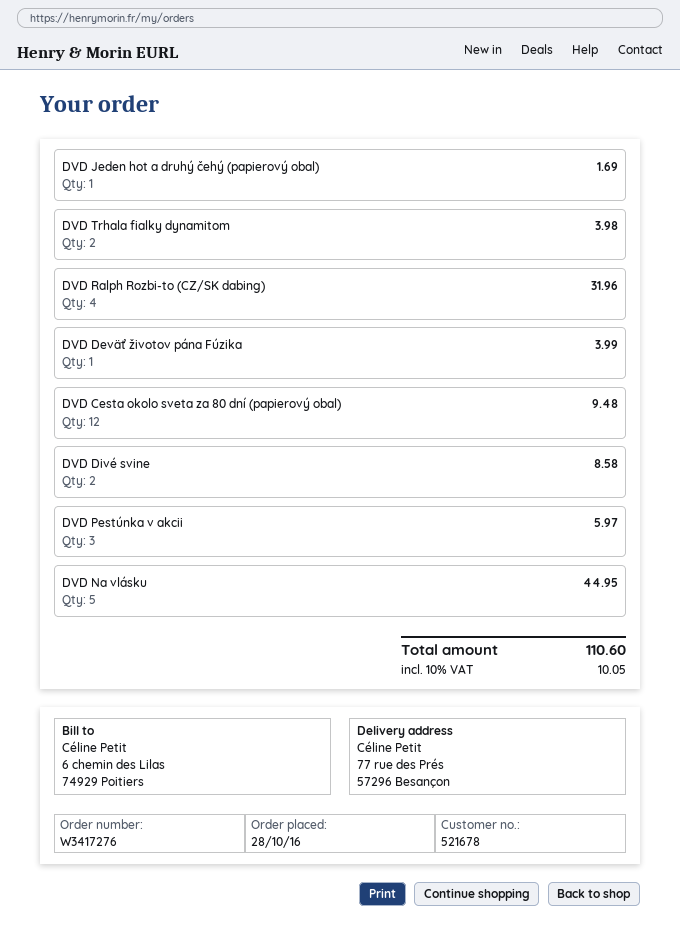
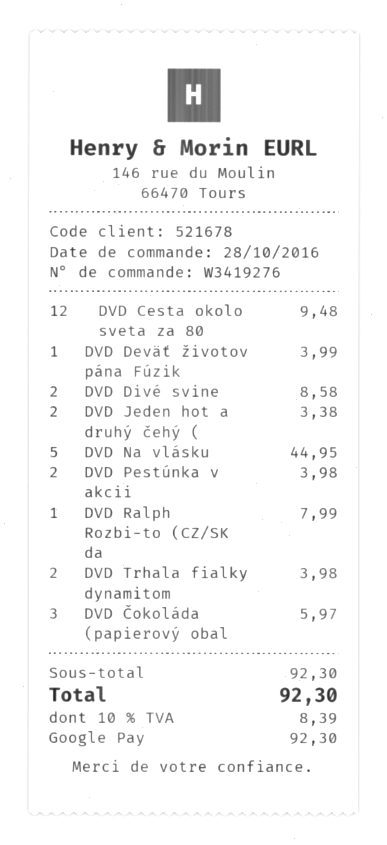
order number: W3417276 -> W3419276
DVD Jeden hot a druhý čehý (papierový obal): 1 for 1.69 -> 2 for 3.38
DVD Ralph Rozbi-to (CZ/SK dabing): 4 for 31.96 -> 1 for 7.99
DVD Pestúnka v akcii: 3 for 5.97 -> 2 for 3.98
DVD Čokoláda (papierový obal: none -> 3 for 5.97
tax: 10% = 10.05 -> 10% = 8.39
total: 110.60 -> 92.30

